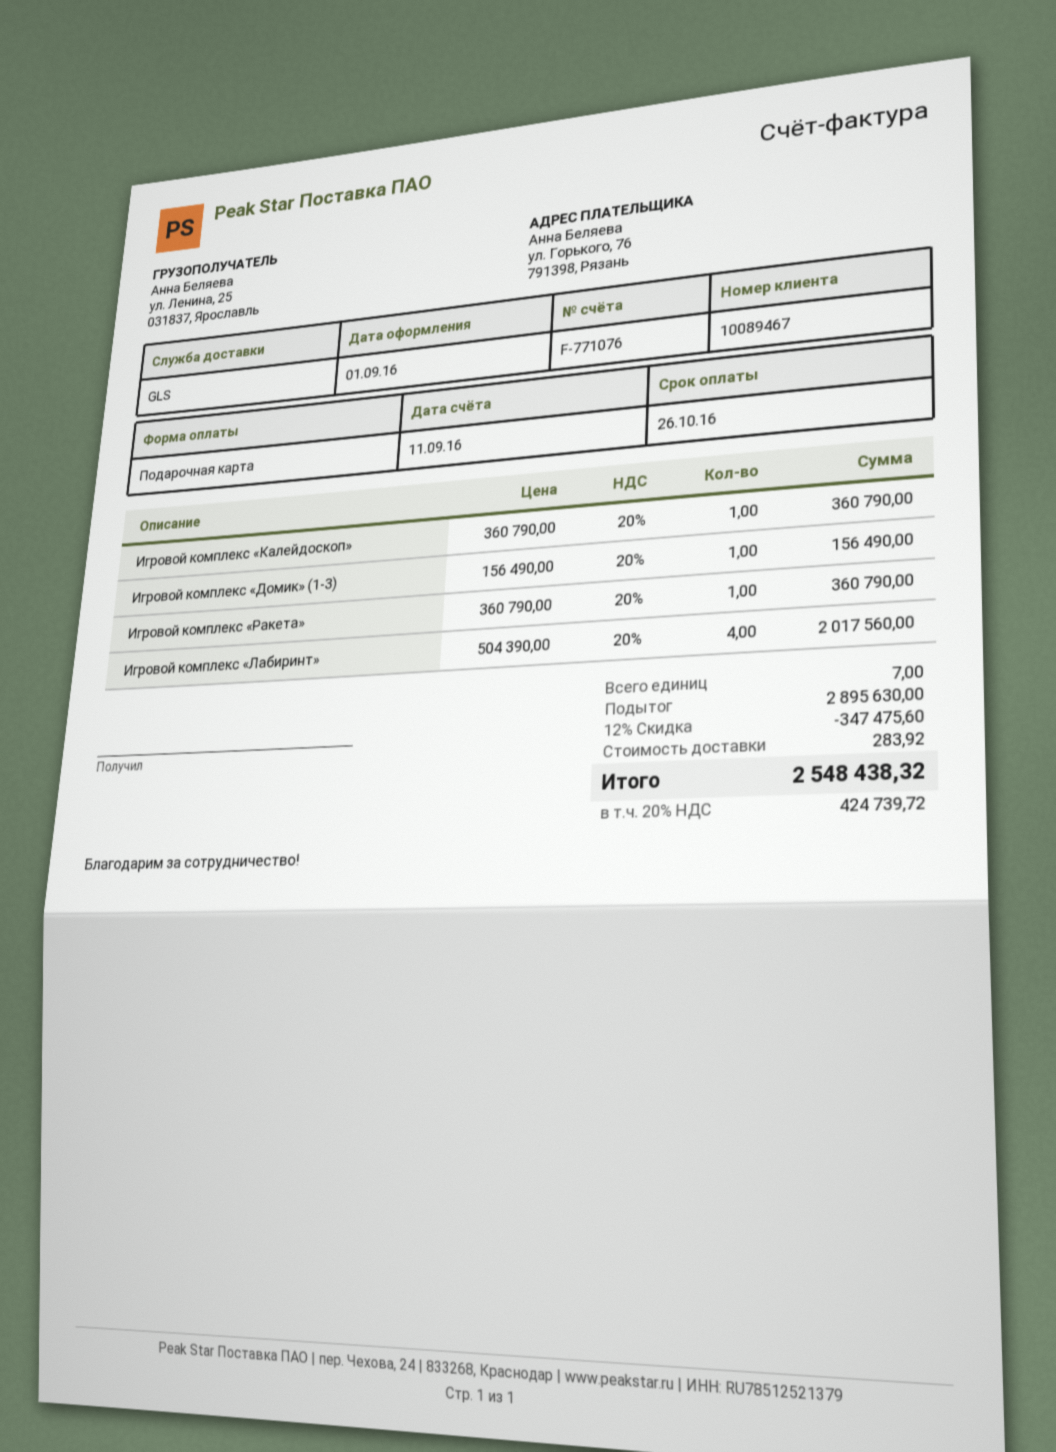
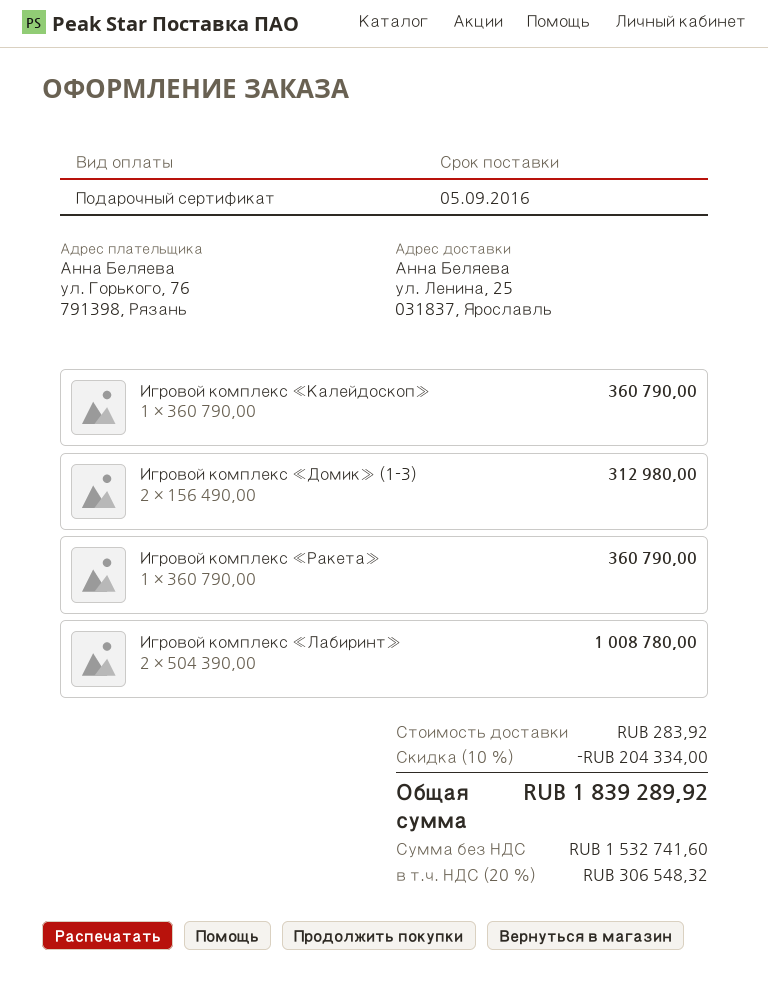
Игровой комплекс «Домик» (1-3): 1 x 156490.00 = 156490.00 -> 2 x 156490.00 = 312980.00
Игровой комплекс «Лабиринт»: 4 x 504390.00 = 2017560.00 -> 2 x 504390.00 = 1008780.00
discount: 12% = 347475.60 -> 10% = 204334.00
tax: 20% = 424739.72 -> 20% = 306548.32
total: 2548438.32 -> 1839289.92

